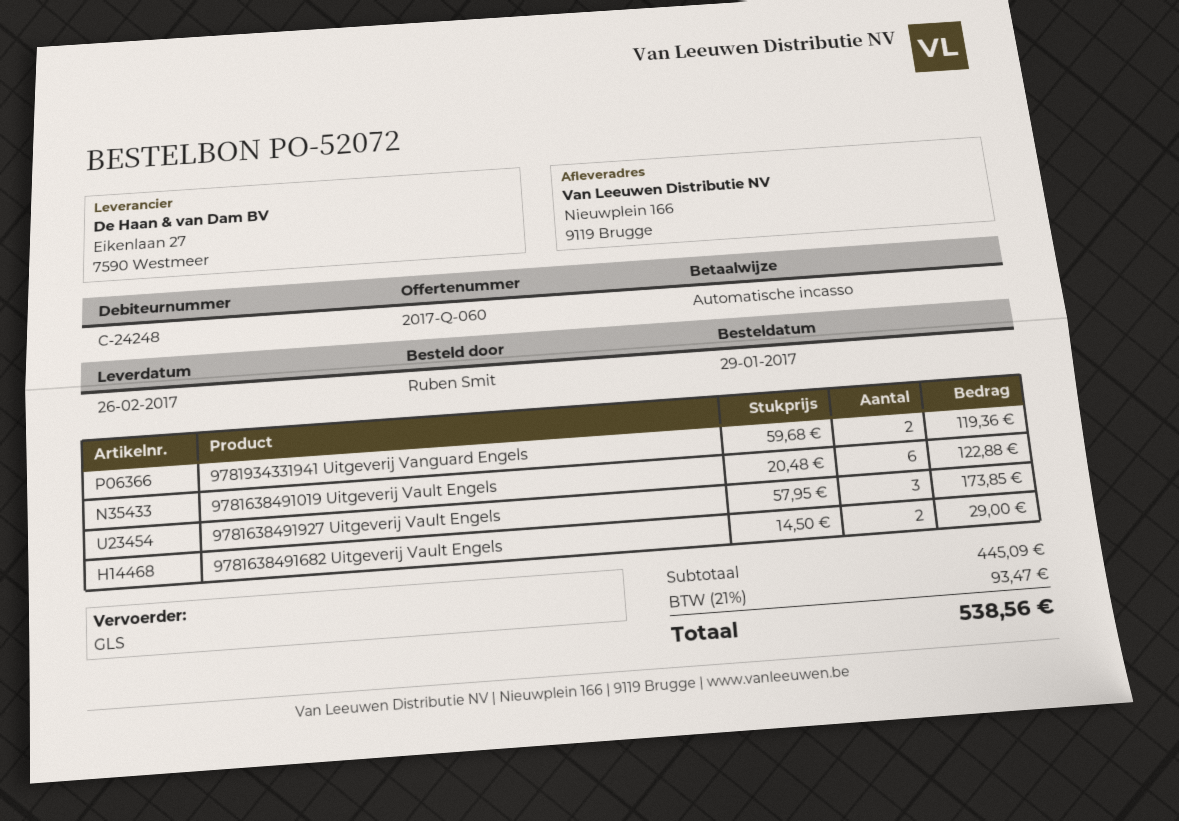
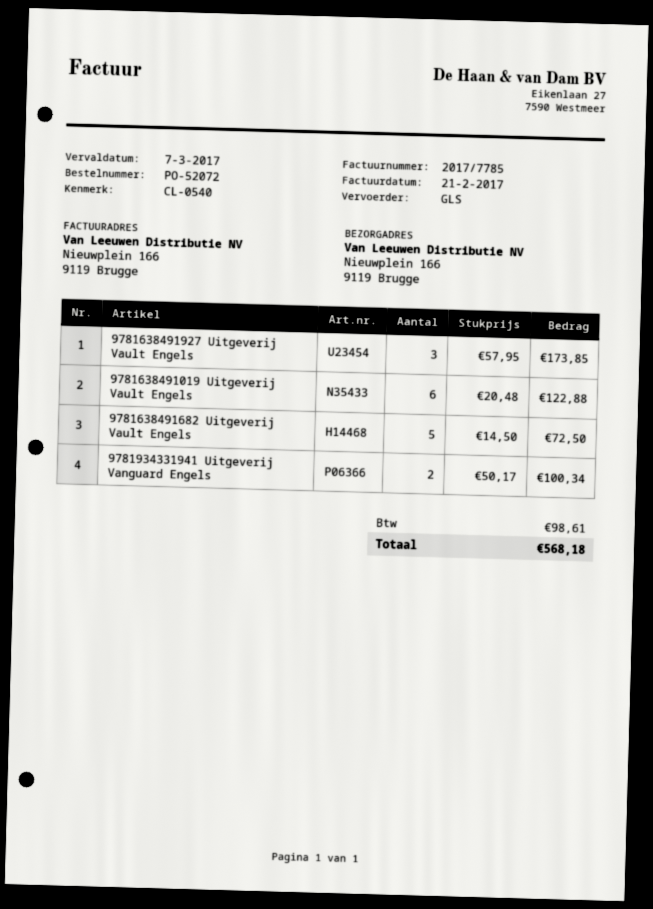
9781934331941 Uitgeverij Vanguard Engels: 2 x 59.68 = 119.36 -> 2 x 50.17 = 100.34
9781638491682 Uitgeverij Vault Engels: 2 x 14.50 = 29.00 -> 5 x 14.50 = 72.50
tax: 93.47 -> 98.61
total: 538.56 -> 568.18

